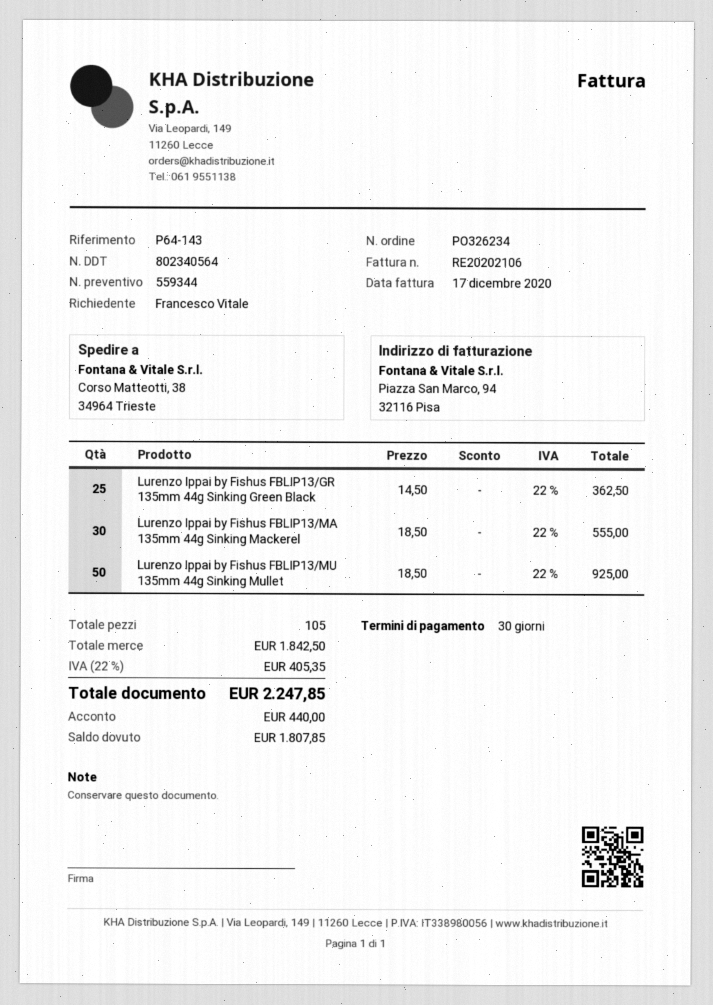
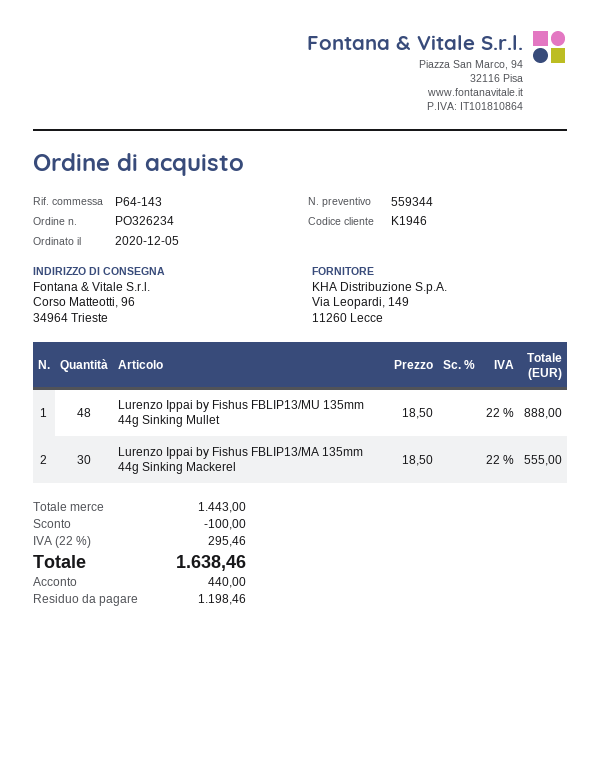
ship to: Corso Matteotti, 38, 34964 Trieste -> Corso Matteotti, 96, 34964 Trieste
Lurenzo Ippai by Fishus FBLIP13/GR 135mm 44g Sinking Green Black: 25 x 14.50 = 362.50 -> none
Lurenzo Ippai by Fishus FBLIP13/MU 135mm 44g Sinking Mullet: 50 x 18.50 = 925.00 -> 48 x 18.50 = 888.00
subtotal: 1842.50 -> 1443.00
discount: none -> 100.00
tax: 22% = 405.35 -> 22% = 295.46
total: 2247.85 -> 1638.46
balance: 1807.85 -> 1198.46

